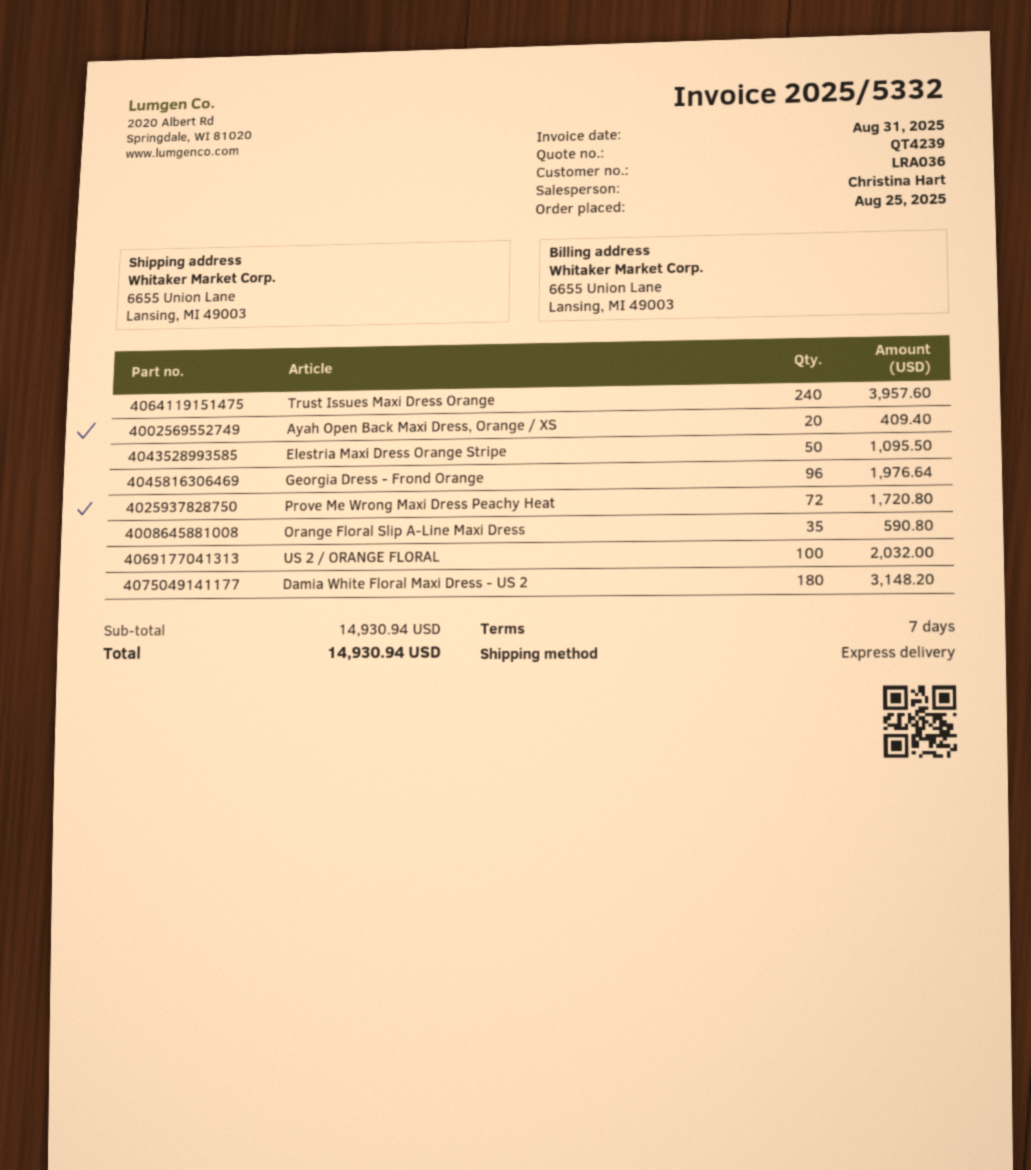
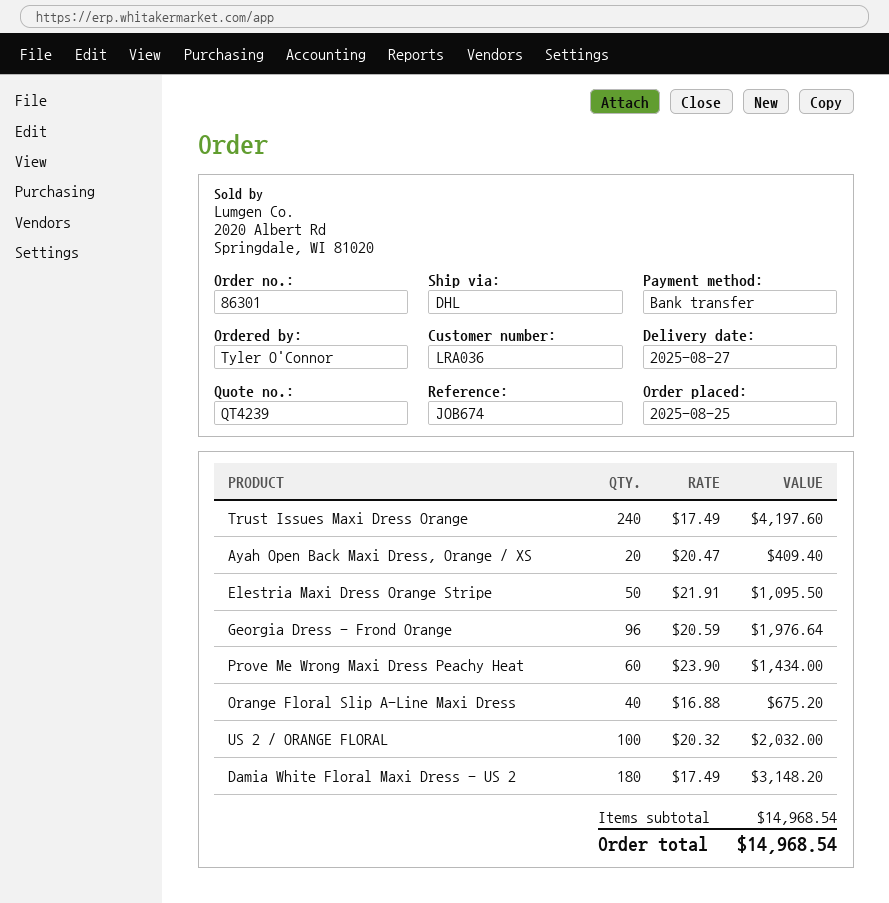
shipping method: express -> DHL
Trust Issues Maxi Dress Orange: 240 for 3957.60 -> 240 for 4197.60
Prove Me Wrong Maxi Dress Peachy Heat: 72 for 1720.80 -> 60 for 1434.00
Orange Floral Slip A-Line Maxi Dress: 35 for 590.80 -> 40 for 675.20
subtotal: 14930.94 -> 14968.54
total: 14930.94 -> 14968.54

